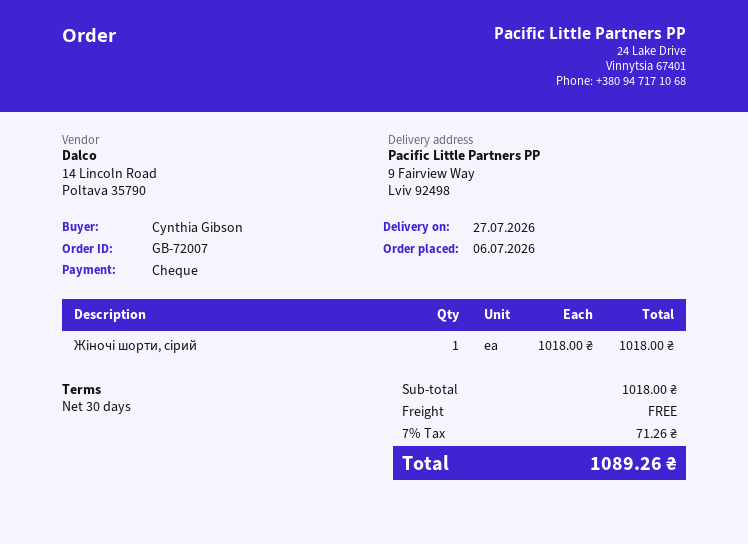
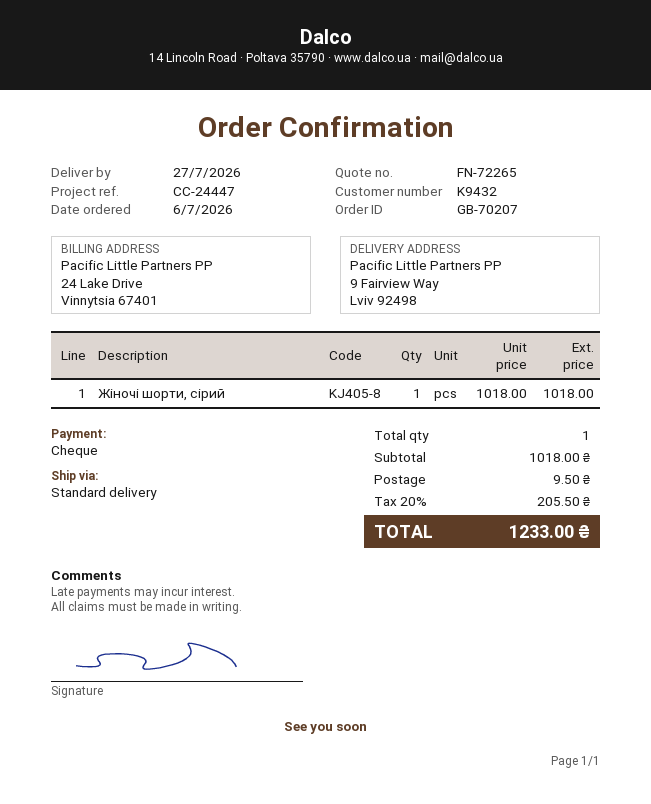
order number: GB-72007 -> GB-70207
shipping: 0.00 -> 9.50
tax: 7% = 71.26 -> 20% = 205.50
total: 1089.26 -> 1233.00

